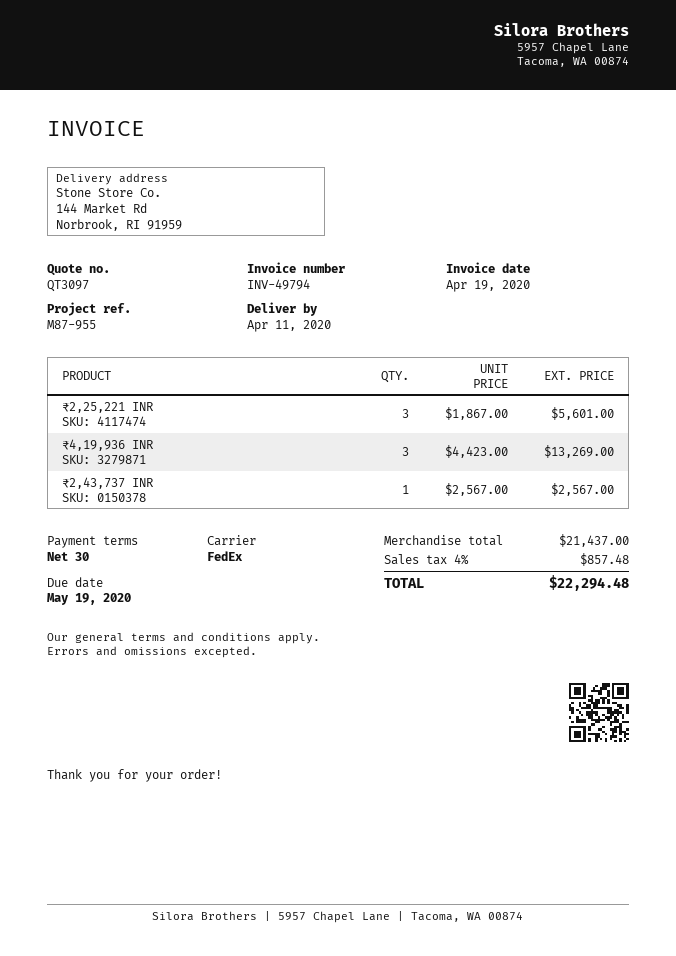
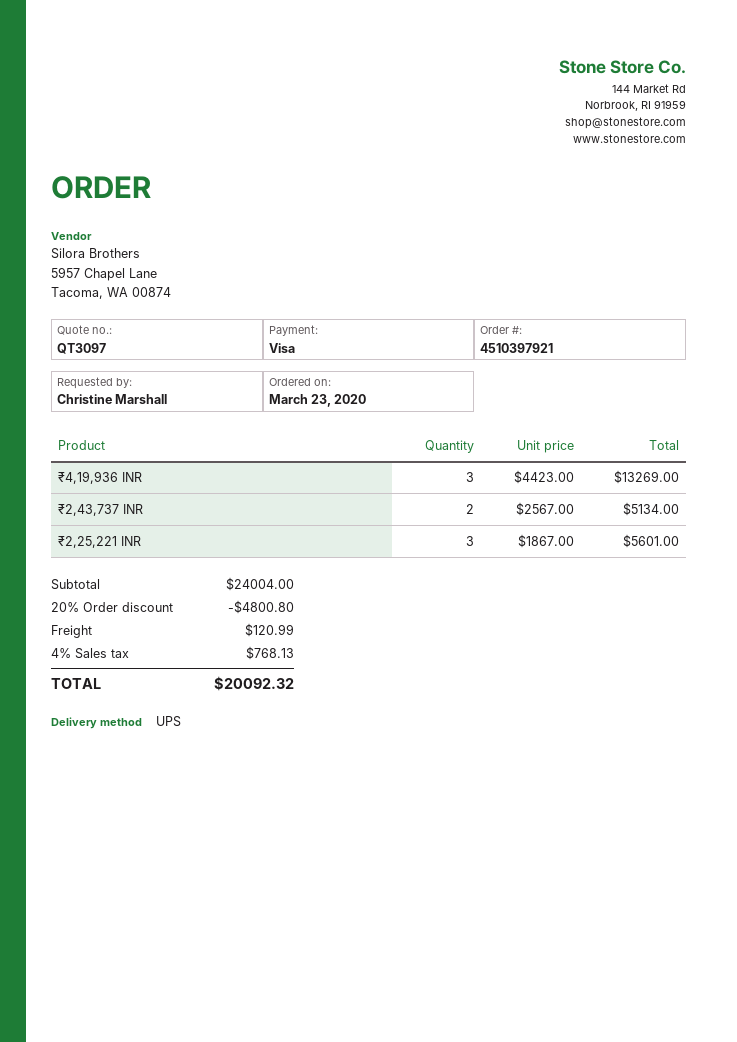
shipping method: FedEx -> UPS
₹2,43,737 INR: 1 x 2567.00 = 2567.00 -> 2 x 2567.00 = 5134.00
subtotal: 21437.00 -> 24004.00
discount: none -> 20% = 4800.80
shipping: none -> 120.99
tax: 4% = 857.48 -> 4% = 768.13
total: 22294.48 -> 20092.32

